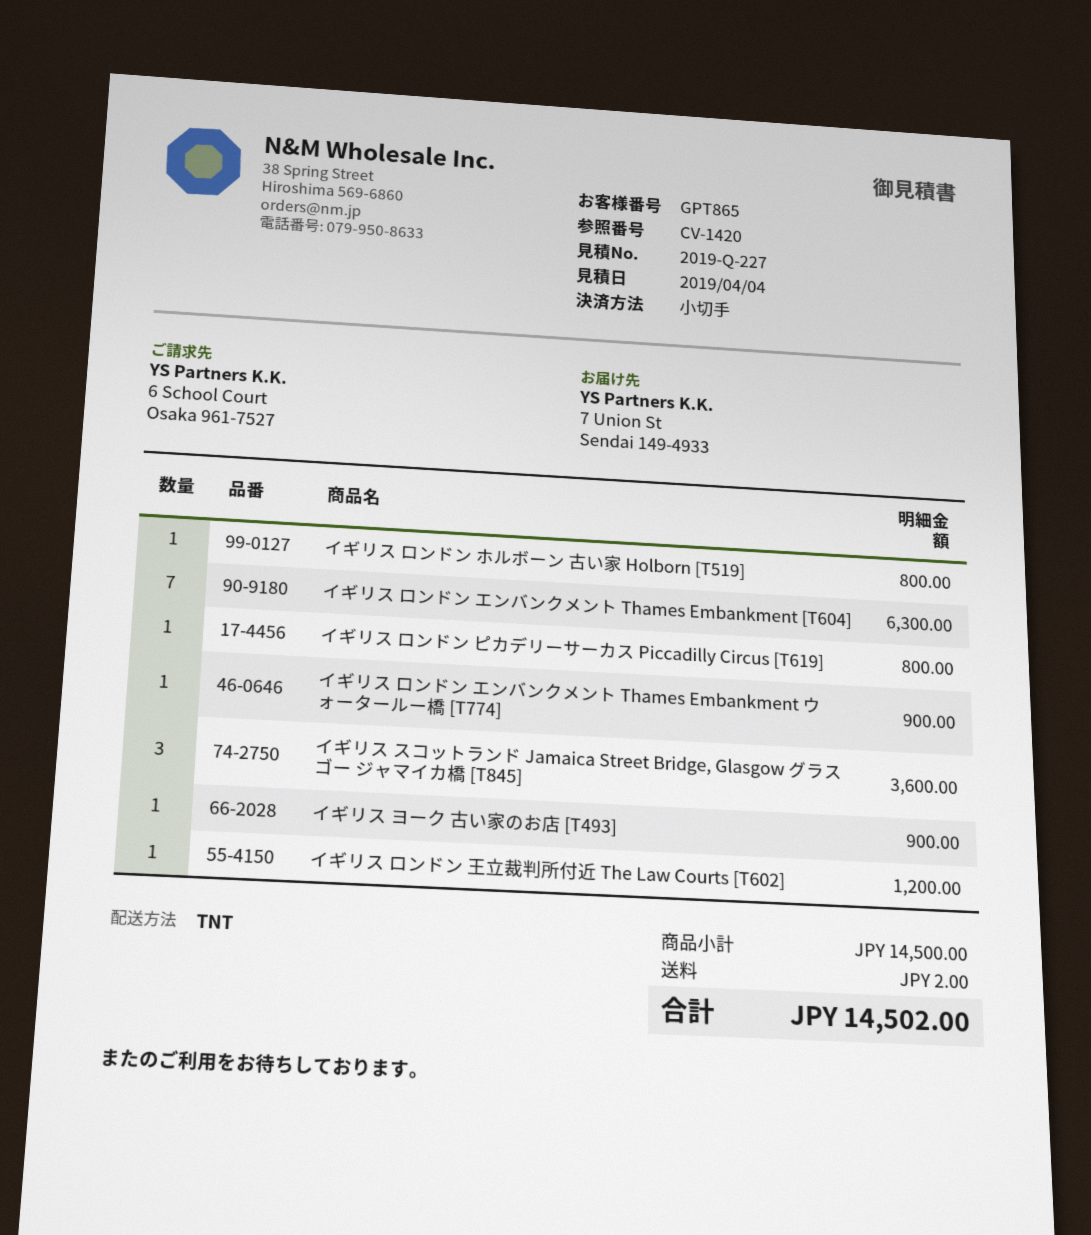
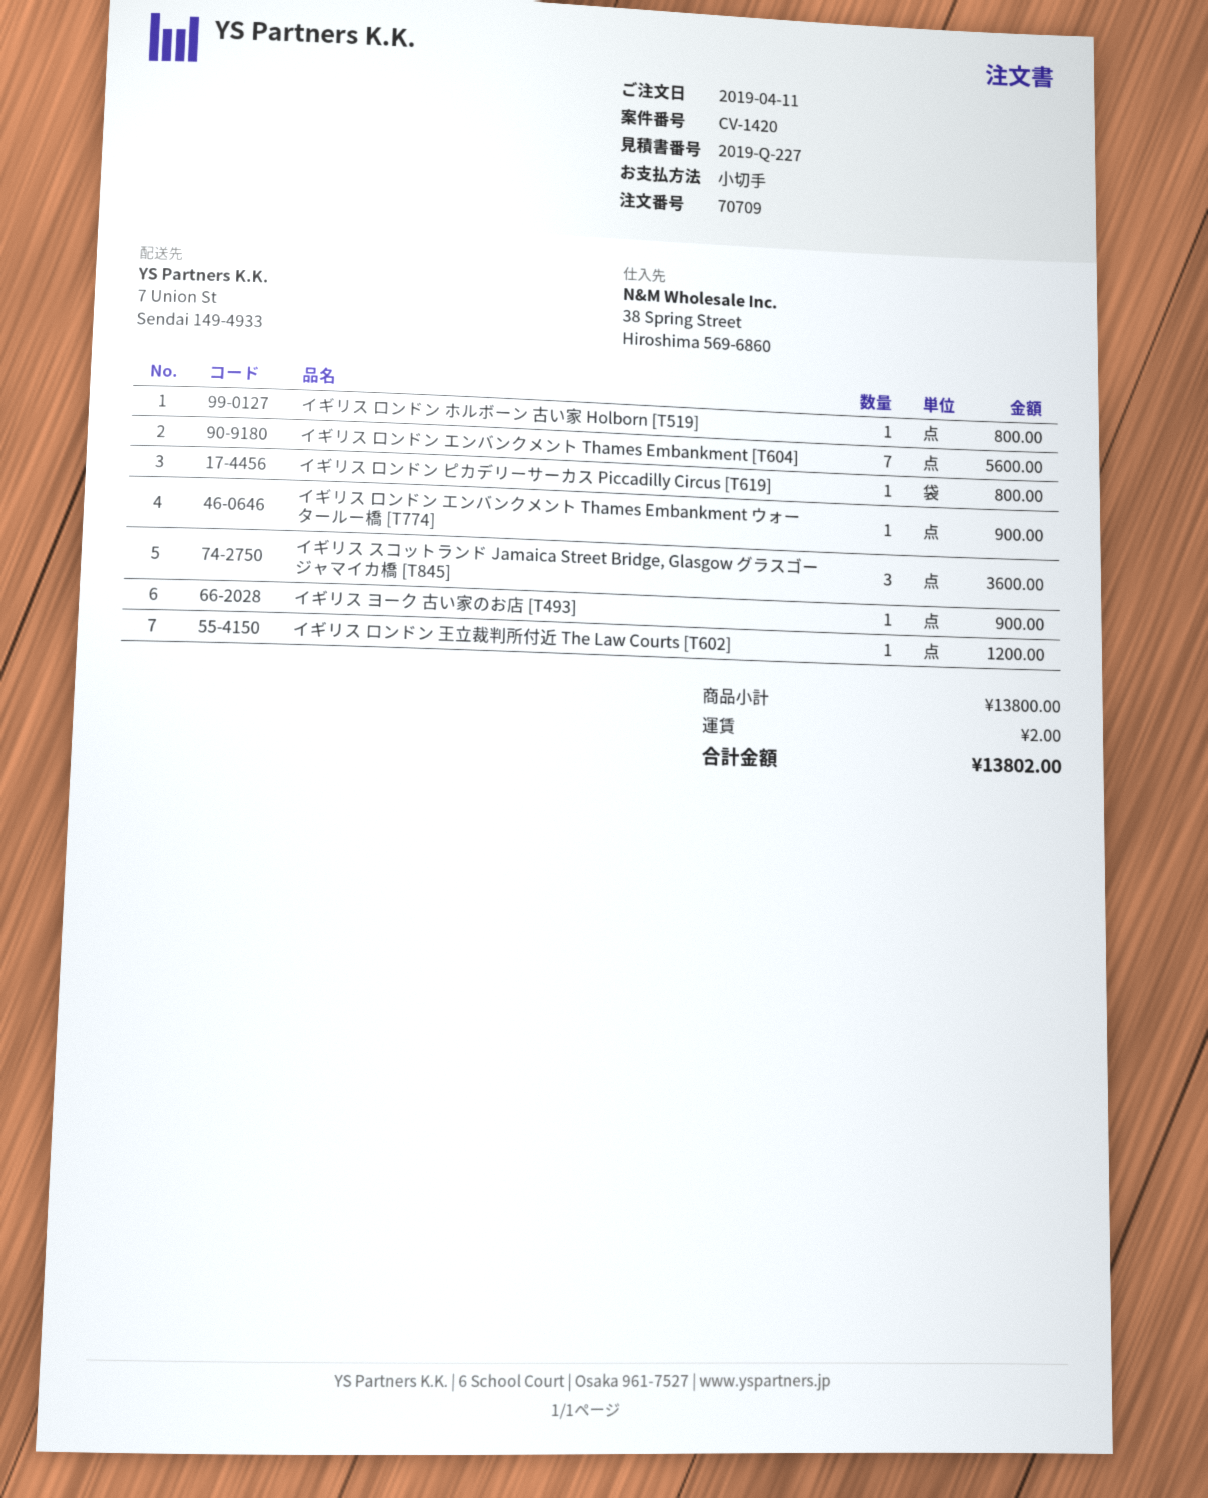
イギリス ロンドン エンバンクメント Thames Embankment [T604]: 7 for 6300.00 -> 7 for 5600.00
subtotal: 14500.00 -> 13800.00
total: 14502.00 -> 13802.00

